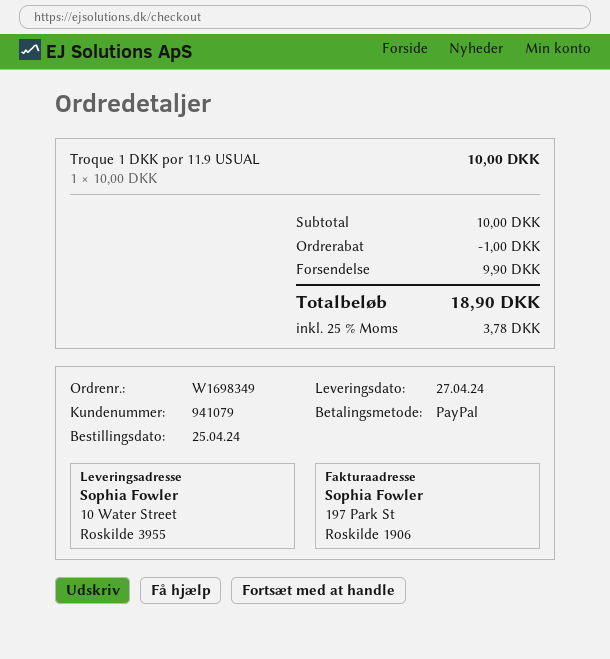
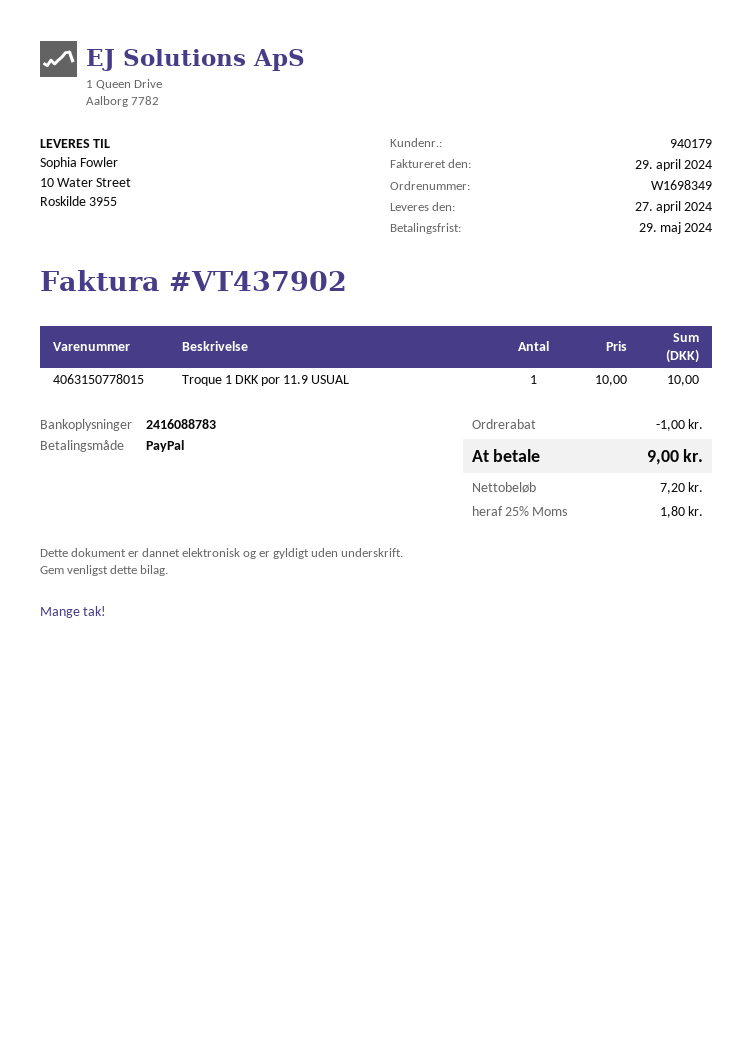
customer number: 941079 -> 940179
shipping: 9.90 -> none
tax: 25% = 3.78 -> 25% = 1.80
total: 18.90 -> 9.00

